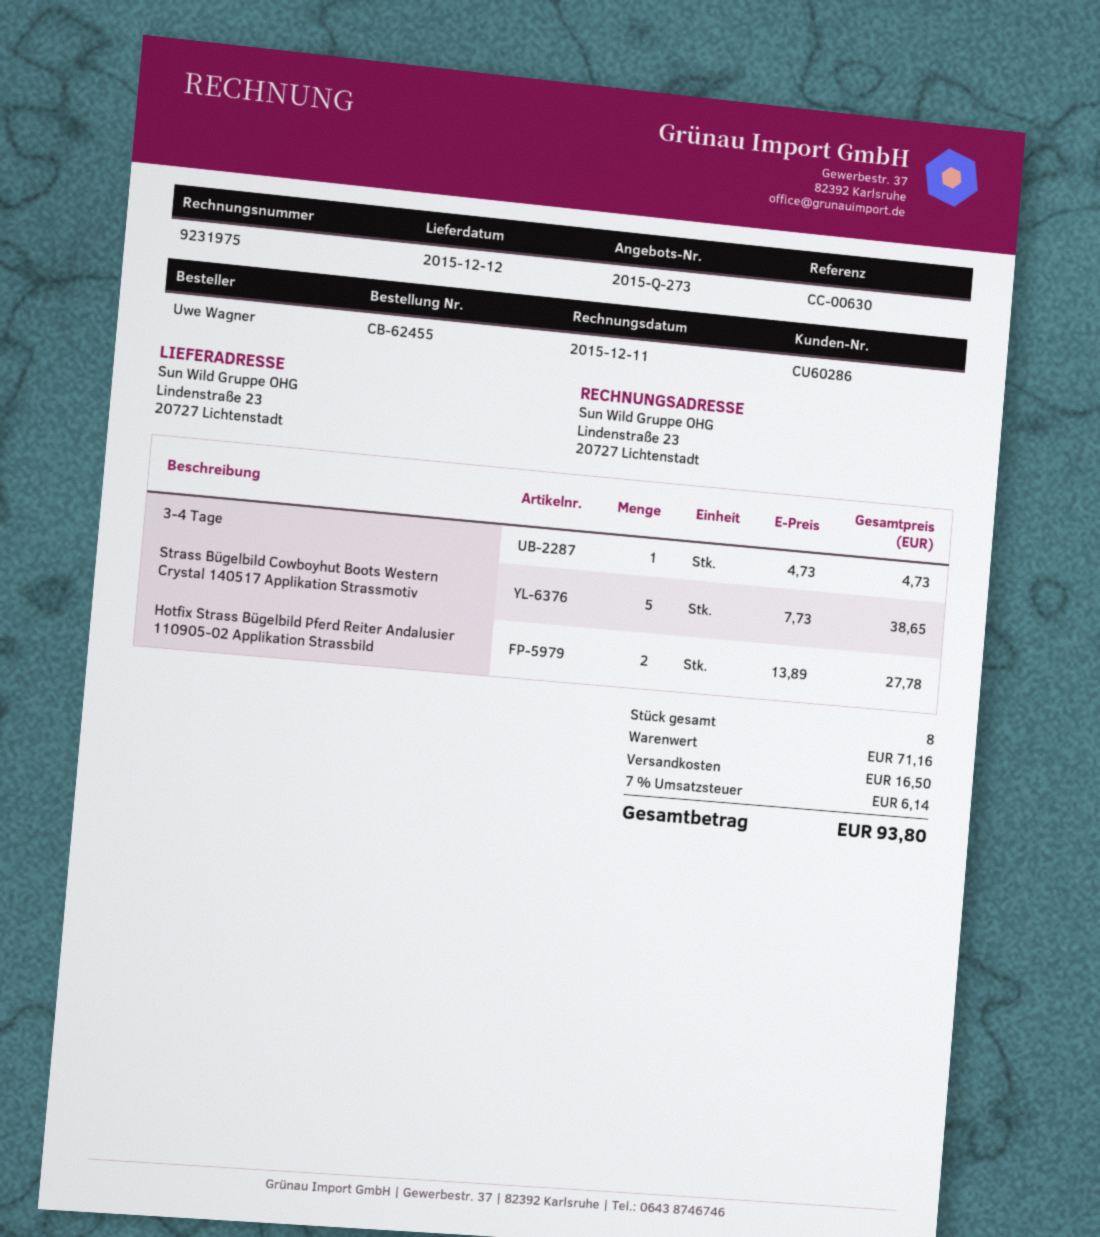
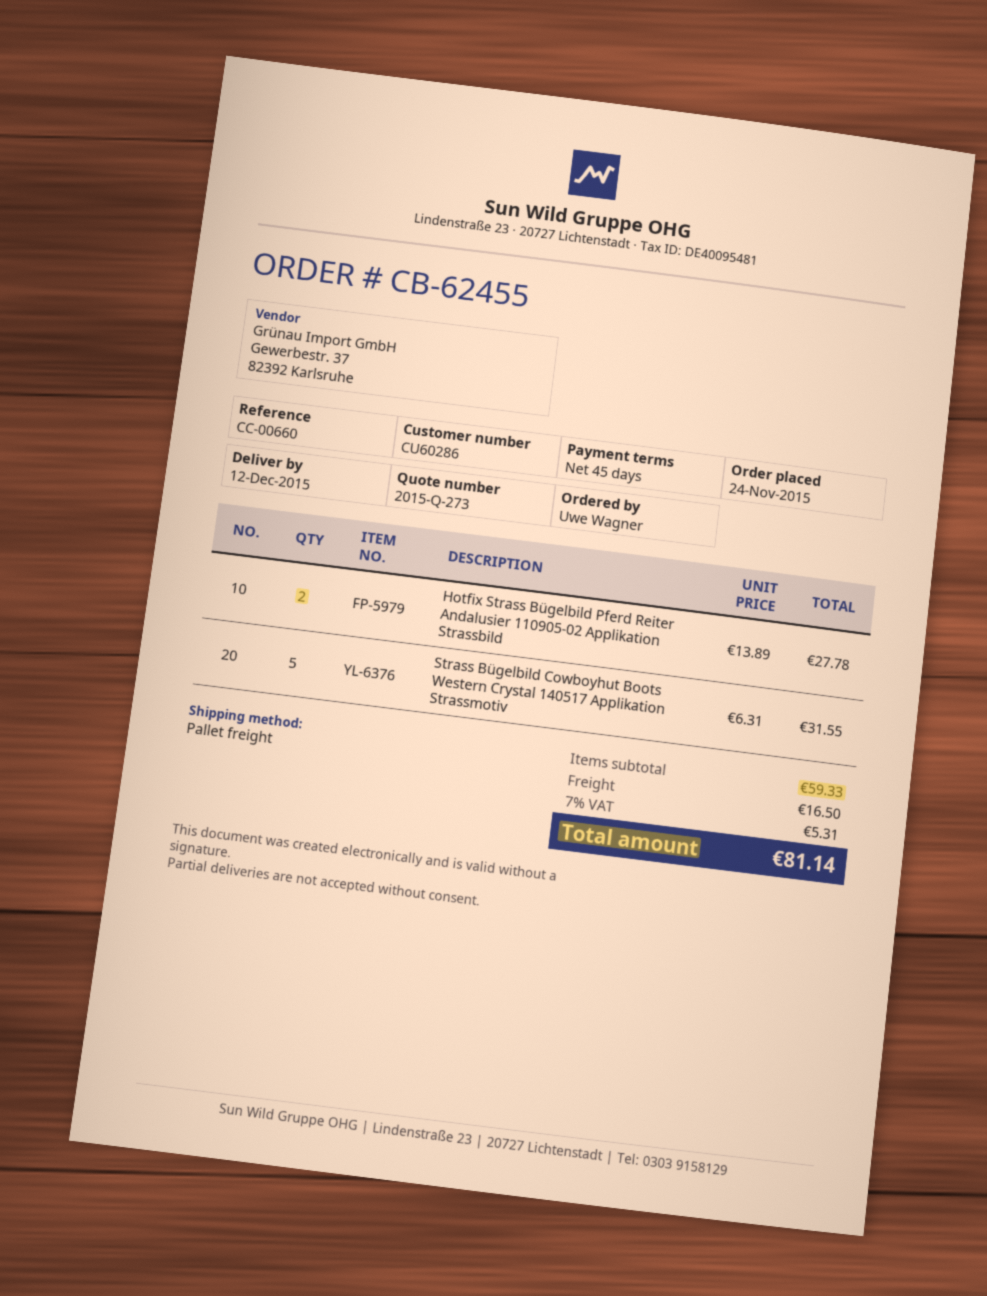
reference: CC-00630 -> CC-00660
3-4 Tage: 1 x 4.73 = 4.73 -> none
Strass Bügelbild Cowboyhut Boots Western Crystal 140517 Applikation Strassmotiv: 5 x 7.73 = 38.65 -> 5 x 6.31 = 31.55
subtotal: 71.16 -> 59.33
tax: 7% = 6.14 -> 7% = 5.31
total: 93.80 -> 81.14

